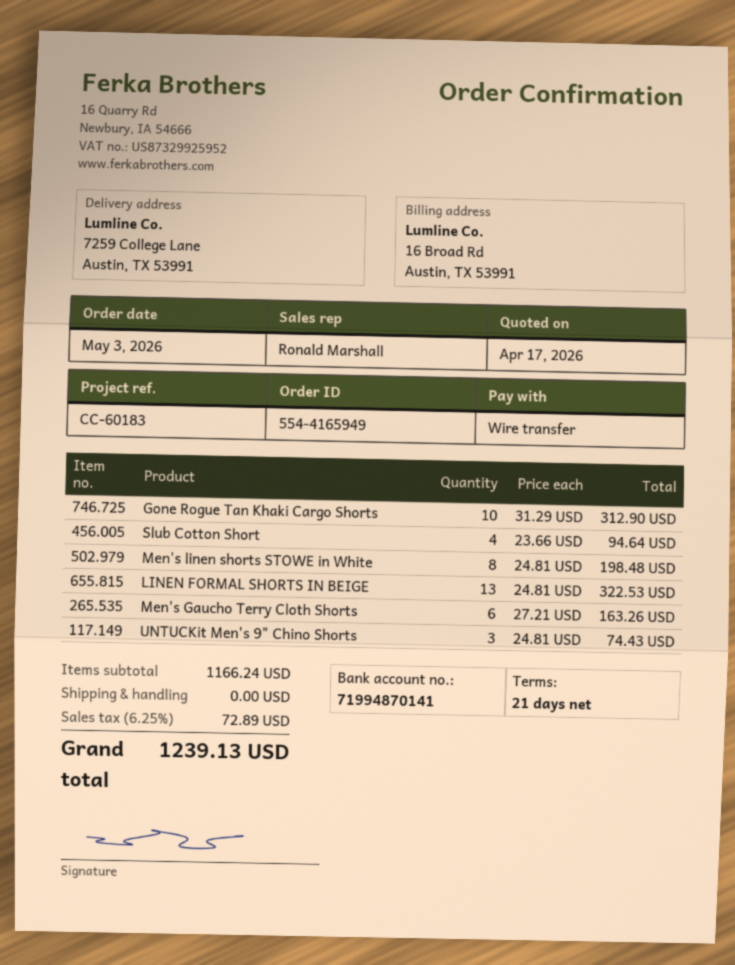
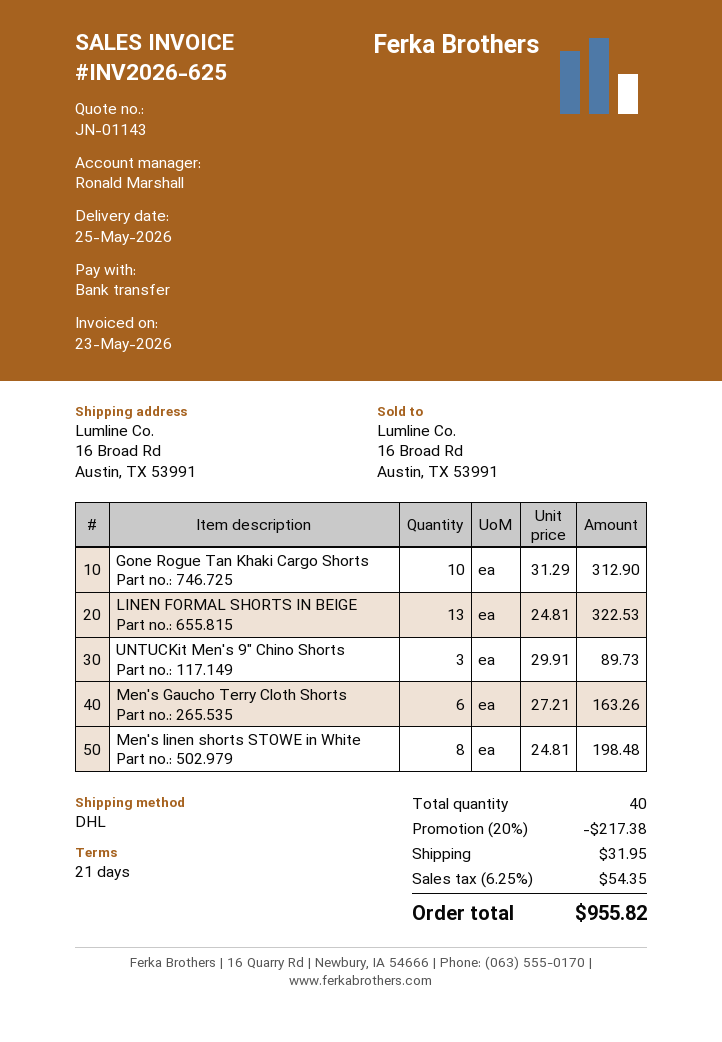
ship to: 7259 College Lane, Austin, TX 53991 -> 16 Broad Rd, Austin, TX 53991
Slub Cotton Short: 4 x 23.66 = 94.64 -> none
UNTUCKit Men's 9" Chino Shorts: 3 x 24.81 = 74.43 -> 3 x 29.91 = 89.73
discount: none -> 20% = 217.38
shipping: 0.00 -> 31.95
tax: 6.25% = 72.89 -> 6.25% = 54.35
total: 1239.13 -> 955.82

